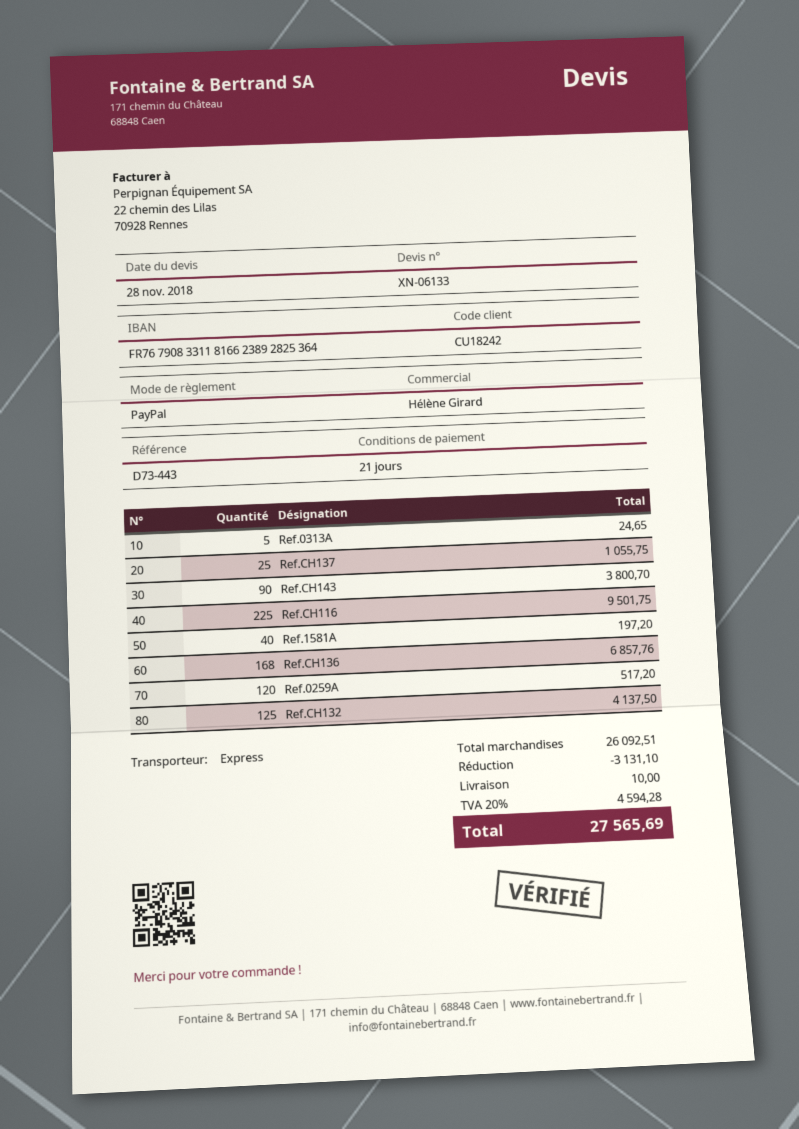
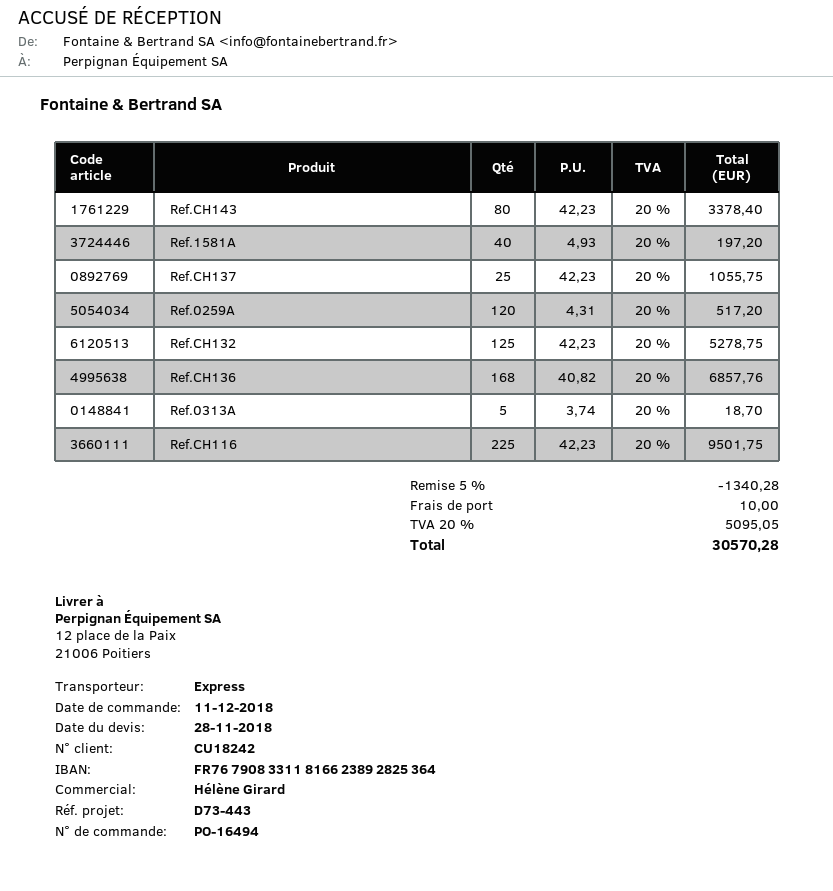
Ref.0313A: 5 for 24.65 -> 5 for 18.70
Ref.CH143: 90 for 3800.70 -> 80 for 3378.40
Ref.CH132: 125 for 4137.50 -> 125 for 5278.75
discount: 3131.10 -> 1340.28
tax: 20% = 4594.28 -> 20% = 5095.05
total: 27565.69 -> 30570.28

